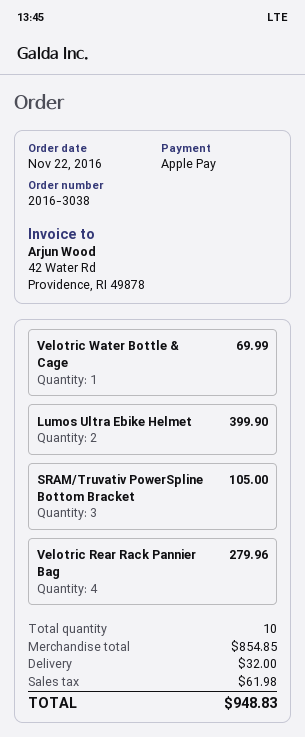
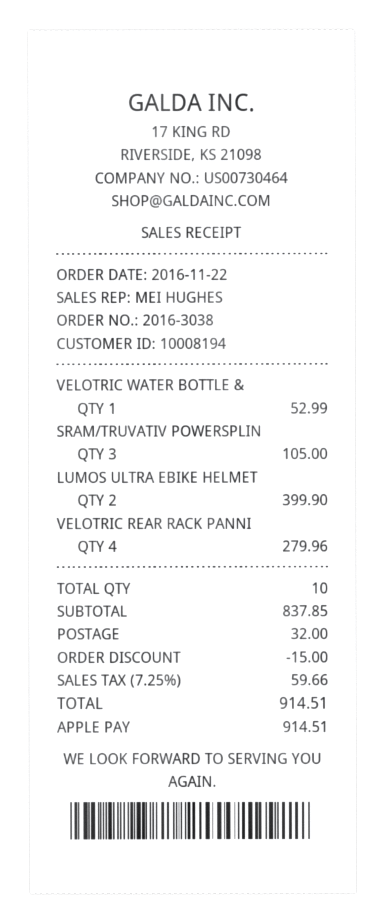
Velotric Water Bottle & Cage: 1 for 69.99 -> 1 for 52.99
subtotal: 854.85 -> 837.85
discount: none -> 15.00
tax: 61.98 -> 59.66
total: 948.83 -> 914.51

